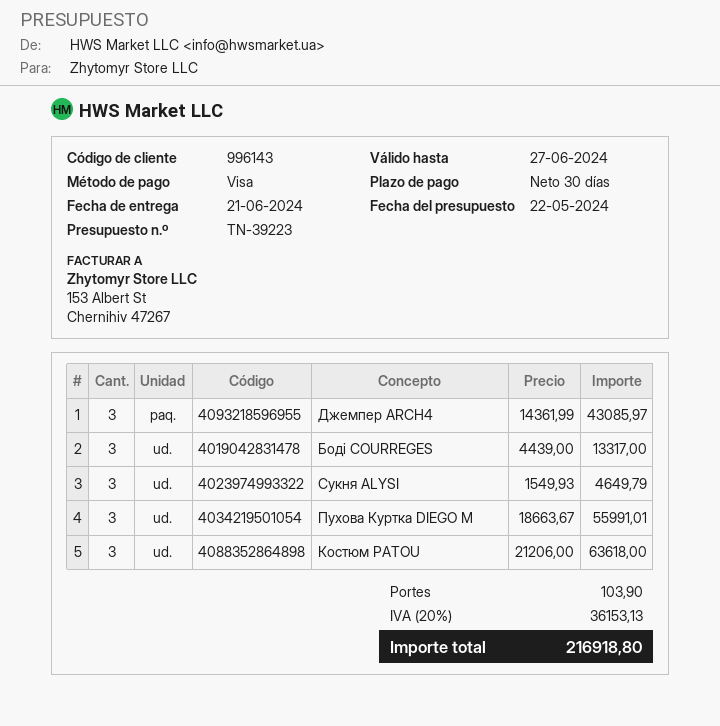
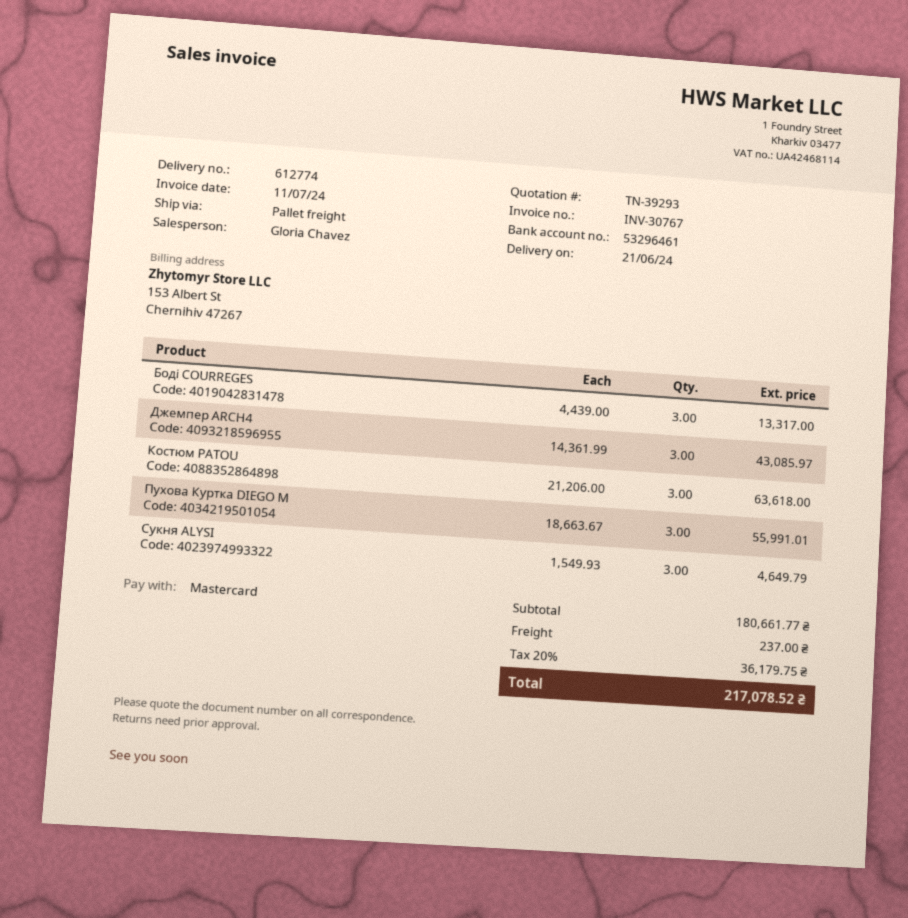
quote number: TN-39223 -> TN-39293
payment method: Visa -> Mastercard
shipping: 103.90 -> 237.00
tax: 20% = 36153.13 -> 20% = 36179.75
total: 216918.80 -> 217078.52

